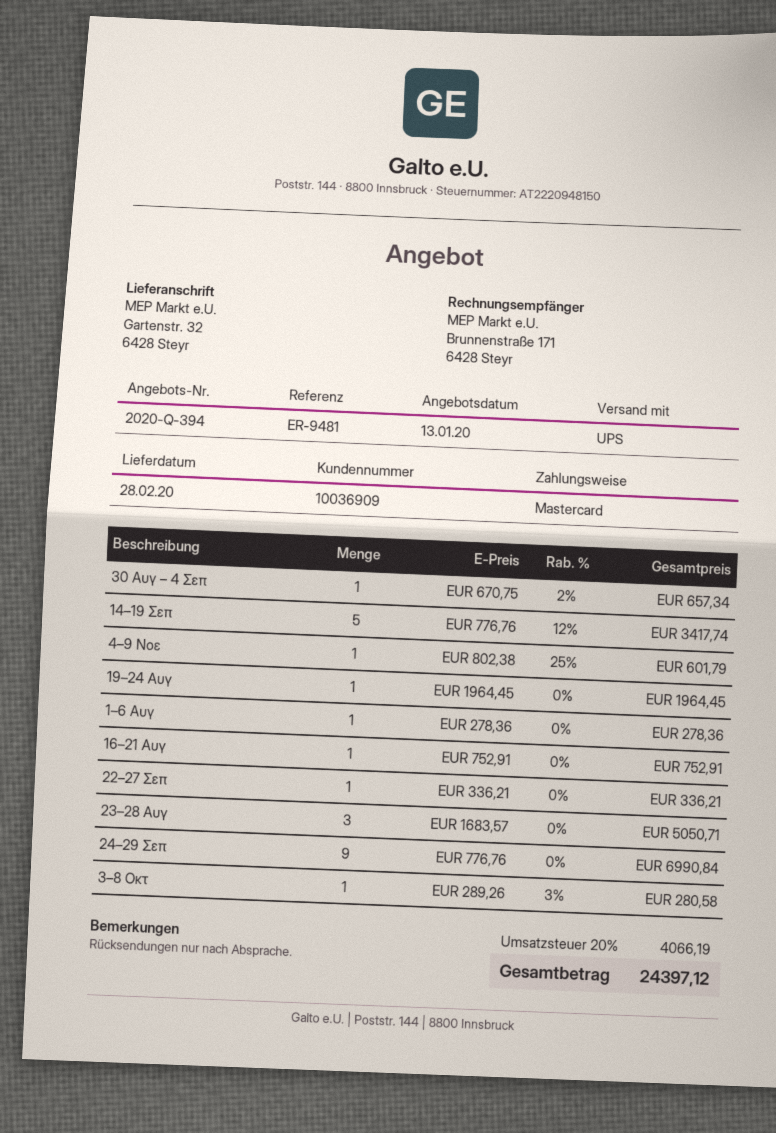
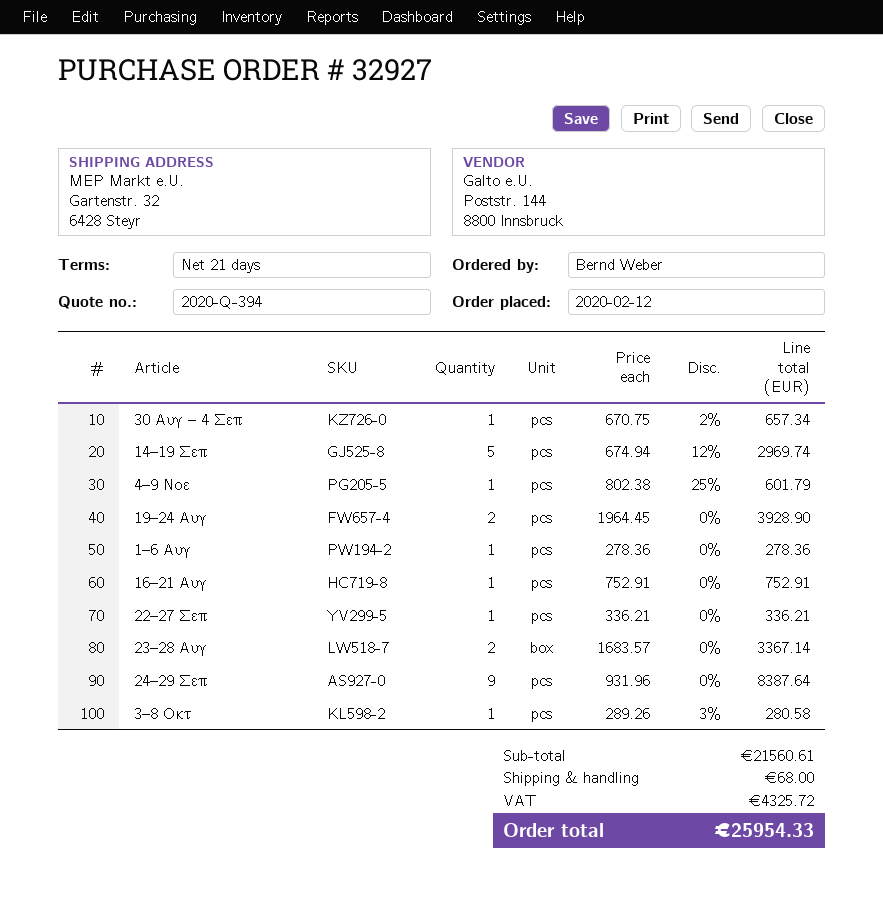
14–19 Σεπ: 5 x 776.76 - 12% = 3417.74 -> 5 x 674.94 - 12% = 2969.74
19–24 Αυγ: 1 x 1964.45 = 1964.45 -> 2 x 1964.45 = 3928.90
23–28 Αυγ: 3 x 1683.57 = 5050.71 -> 2 x 1683.57 = 3367.14
24–29 Σεπ: 9 x 776.76 = 6990.84 -> 9 x 931.96 = 8387.64
shipping: none -> 68.00
tax: 4066.19 -> 4325.72
total: 24397.12 -> 25954.33

